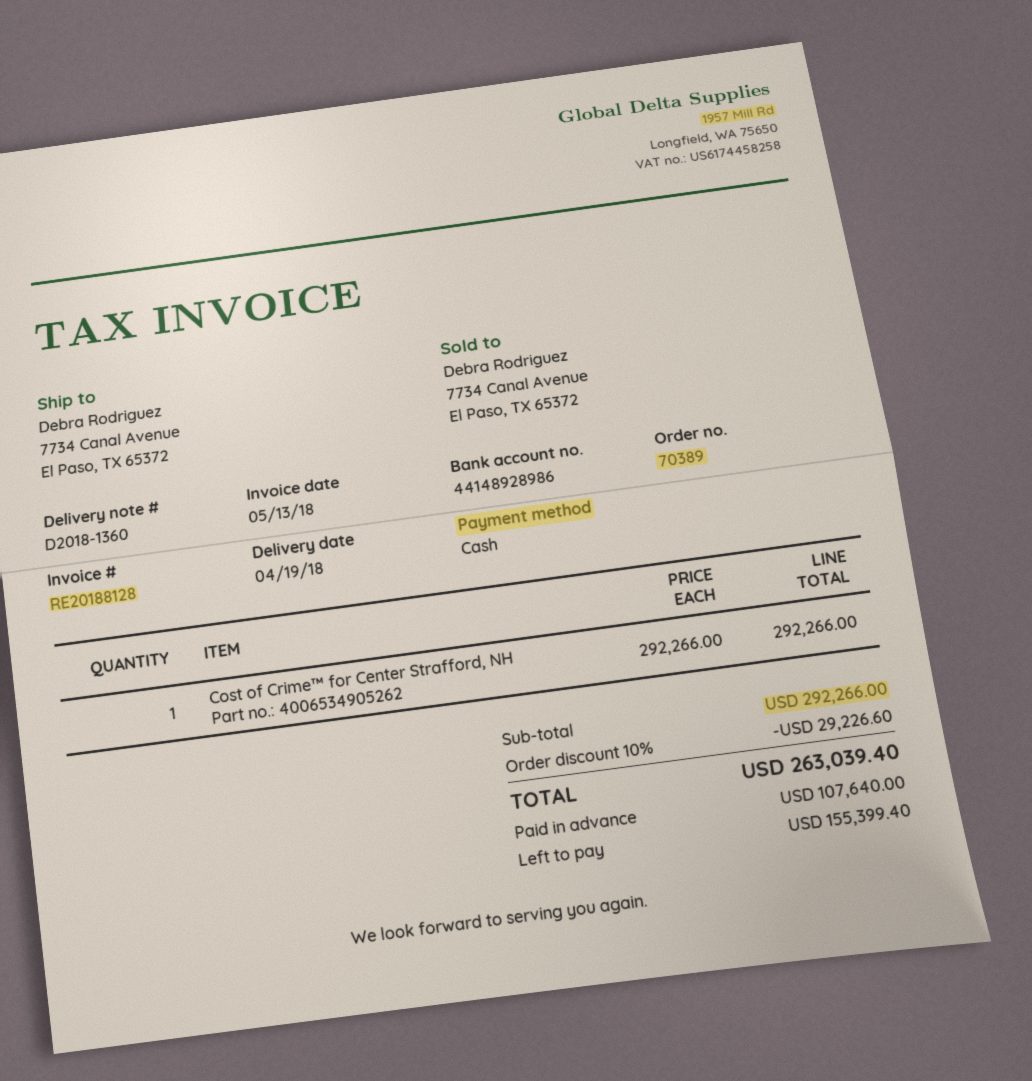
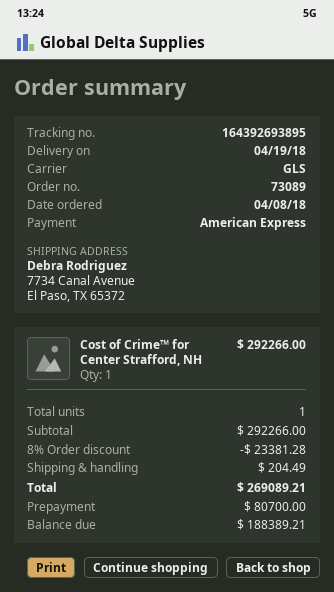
order number: 70389 -> 73089
payment method: cash -> American Express
discount: 10% = 29226.60 -> 8% = 23381.28
shipping: none -> 204.49
total: 263039.40 -> 269089.21
deposit: 107640.00 -> 80700.00
balance: 155399.40 -> 188389.21

